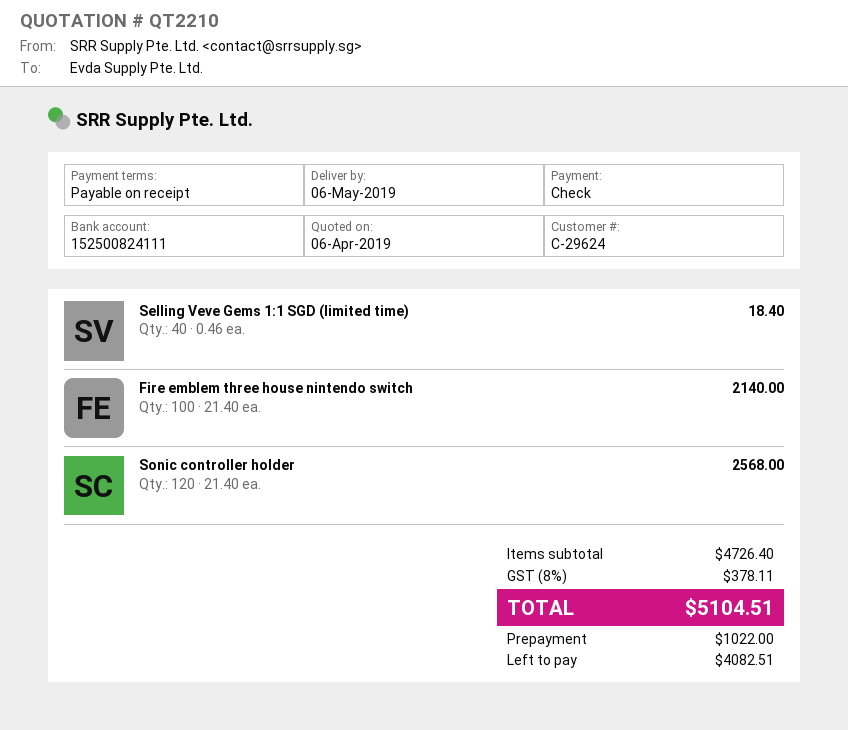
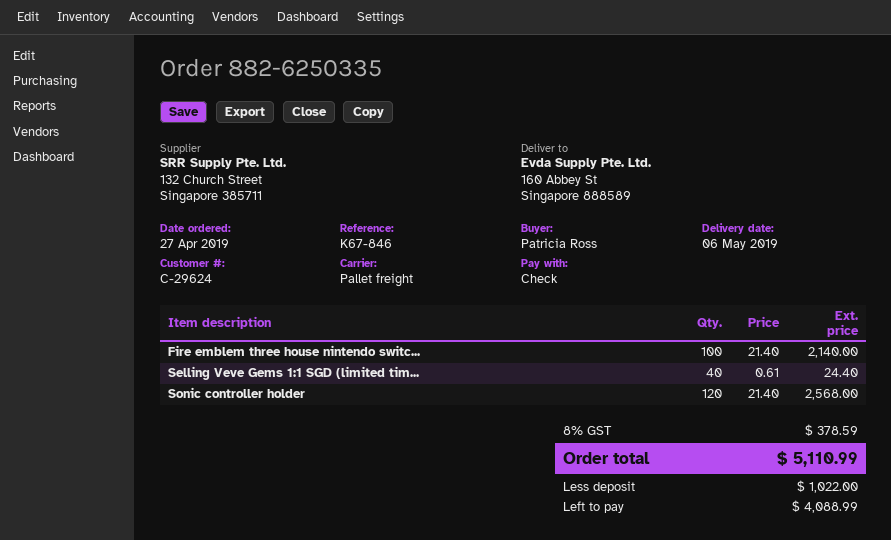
Selling Veve Gems 1:1 SGD (limited time): 40 x 0.46 = 18.40 -> 40 x 0.61 = 24.40
tax: 8% = 378.11 -> 8% = 378.59
total: 5104.51 -> 5110.99
balance: 4082.51 -> 4088.99

